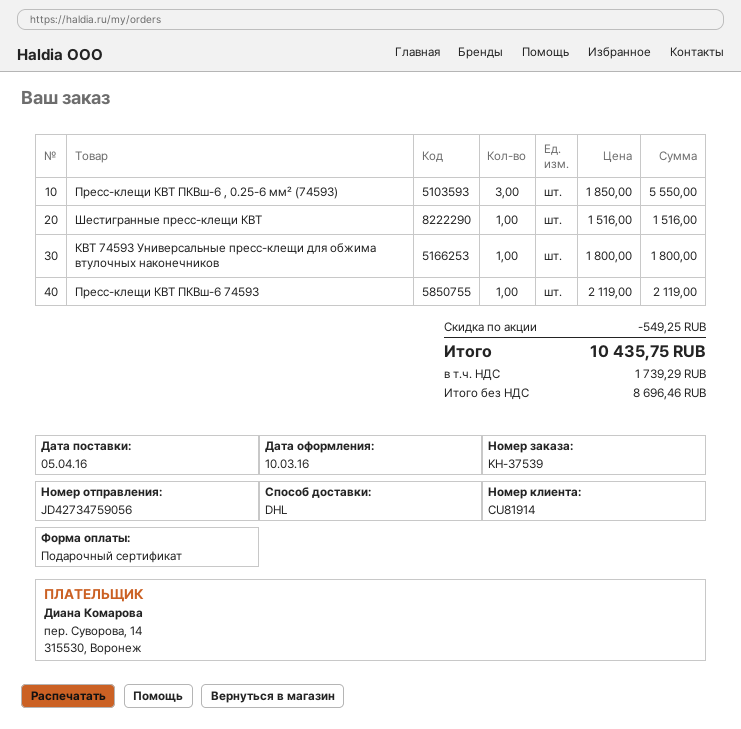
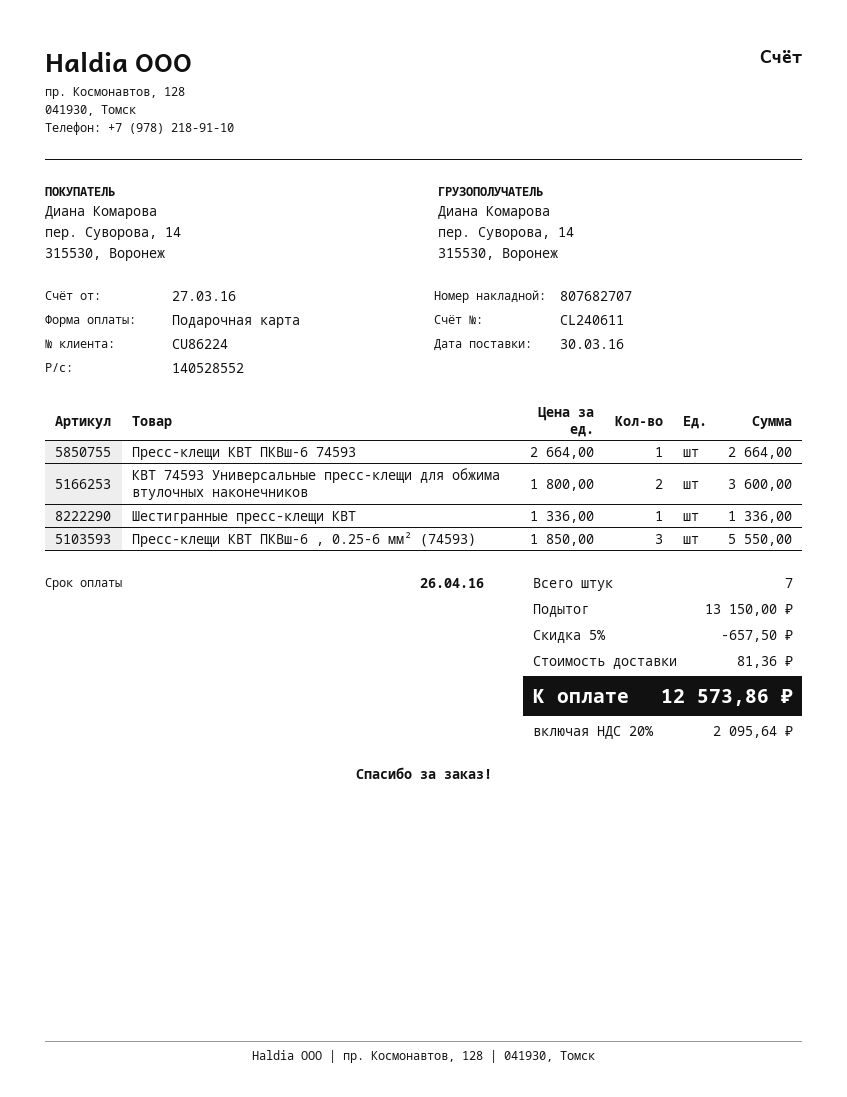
delivery date: 2016-04-05 -> 2016-03-30
customer number: CU81914 -> CU86224
Шестигранные пресс-клещи КВТ: 1 x 1516.00 = 1516.00 -> 1 x 1336.00 = 1336.00
КВТ 74593 Универсальные пресс-клещи для обжима втулочных наконечников: 1 x 1800.00 = 1800.00 -> 2 x 1800.00 = 3600.00
Пресс-клещи КВТ ПКВш-6 74593: 1 x 2119.00 = 2119.00 -> 1 x 2664.00 = 2664.00
discount: 549.25 -> 657.50
shipping: none -> 81.36
tax: 1739.29 -> 2095.64
total: 10435.75 -> 12573.86

